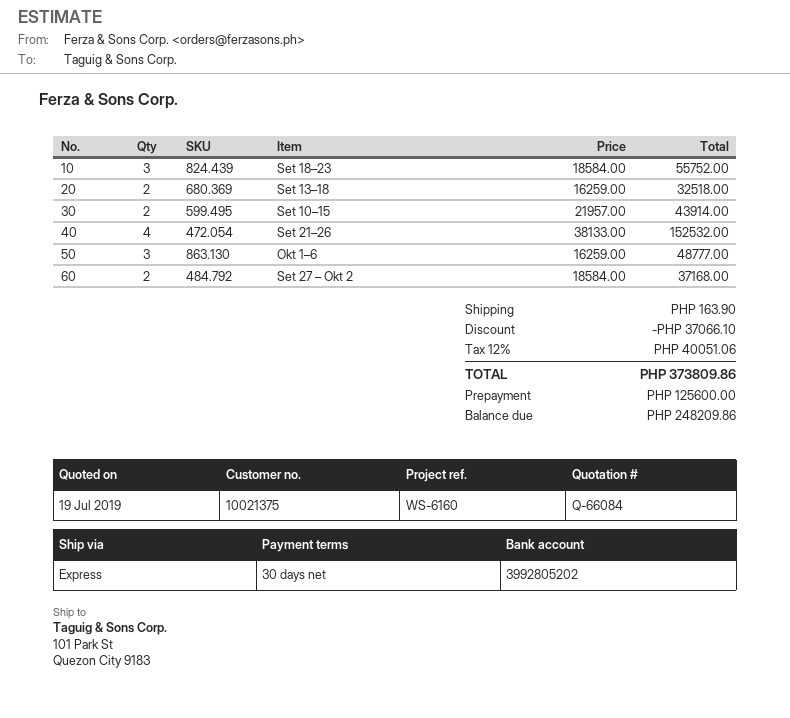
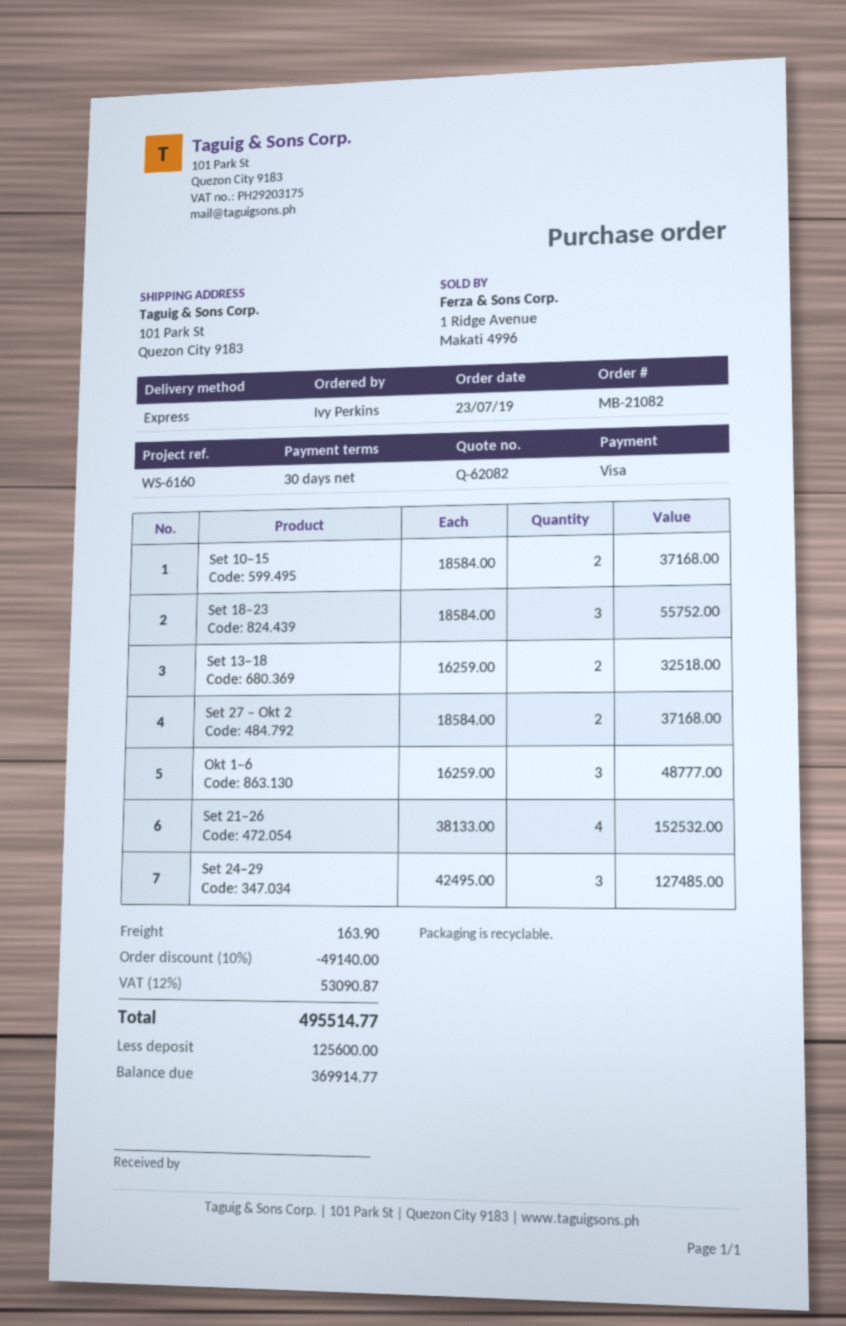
quote number: Q-66084 -> Q-62082
Set 10–15: 2 x 21957.00 = 43914.00 -> 2 x 18584.00 = 37168.00
Set 24–29: none -> 3 x 42495.00 = 127485.00
discount: 37066.10 -> 49140.00
tax: 12% = 40051.06 -> 12% = 53090.87
total: 373809.86 -> 495514.77
balance: 248209.86 -> 369914.77

